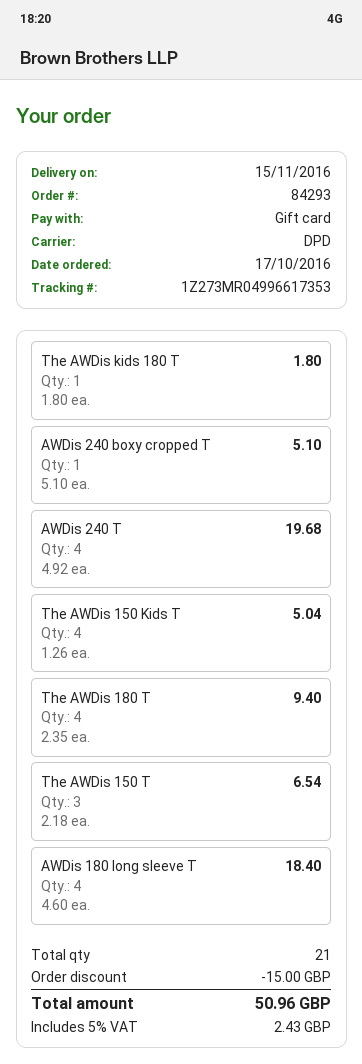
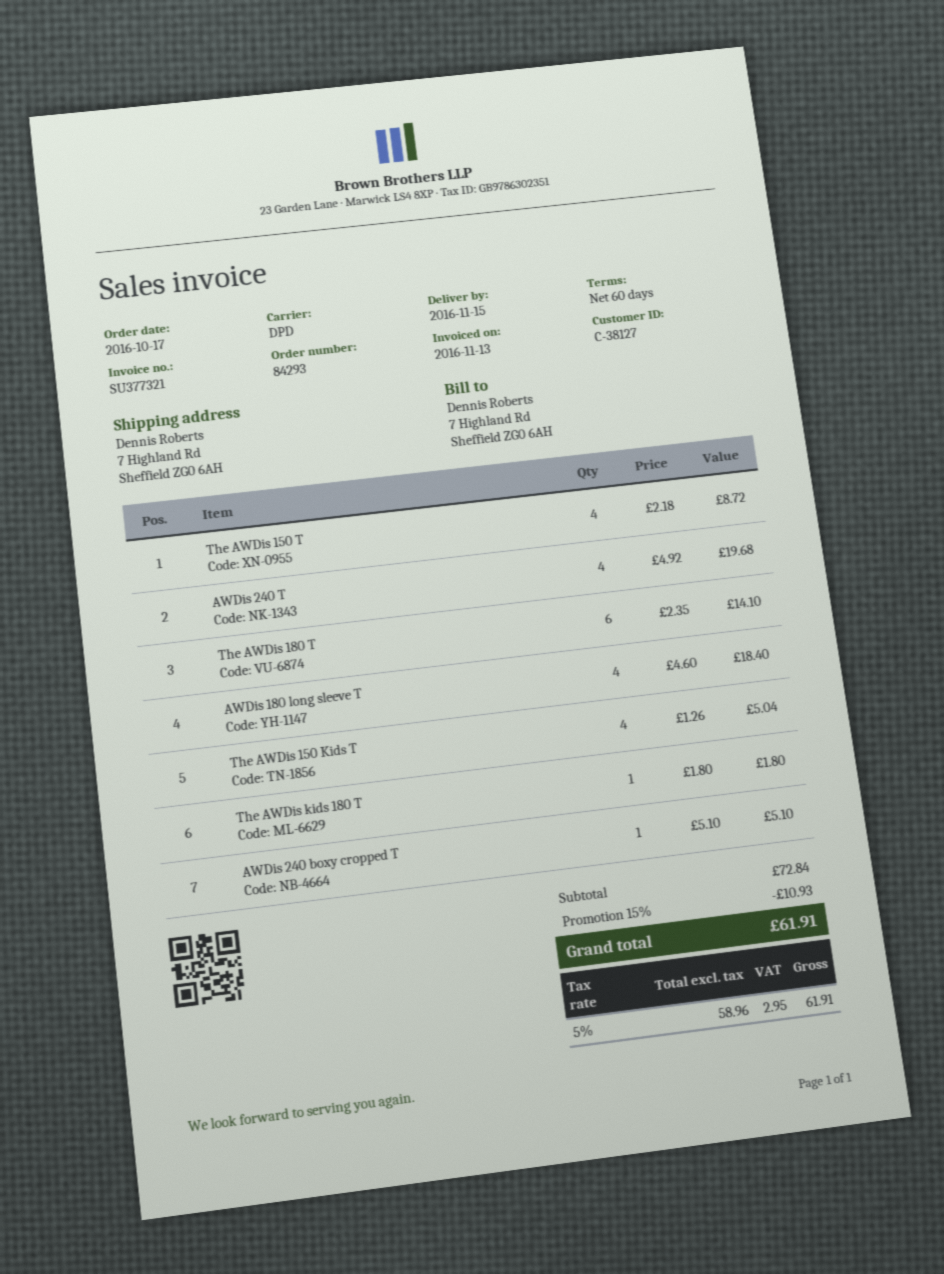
The AWDis 180 T: 4 x 2.35 = 9.40 -> 6 x 2.35 = 14.10
The AWDis 150 T: 3 x 2.18 = 6.54 -> 4 x 2.18 = 8.72
discount: 15.00 -> 10.93
tax: 5% = 2.43 -> 5% = 2.95
total: 50.96 -> 61.91

